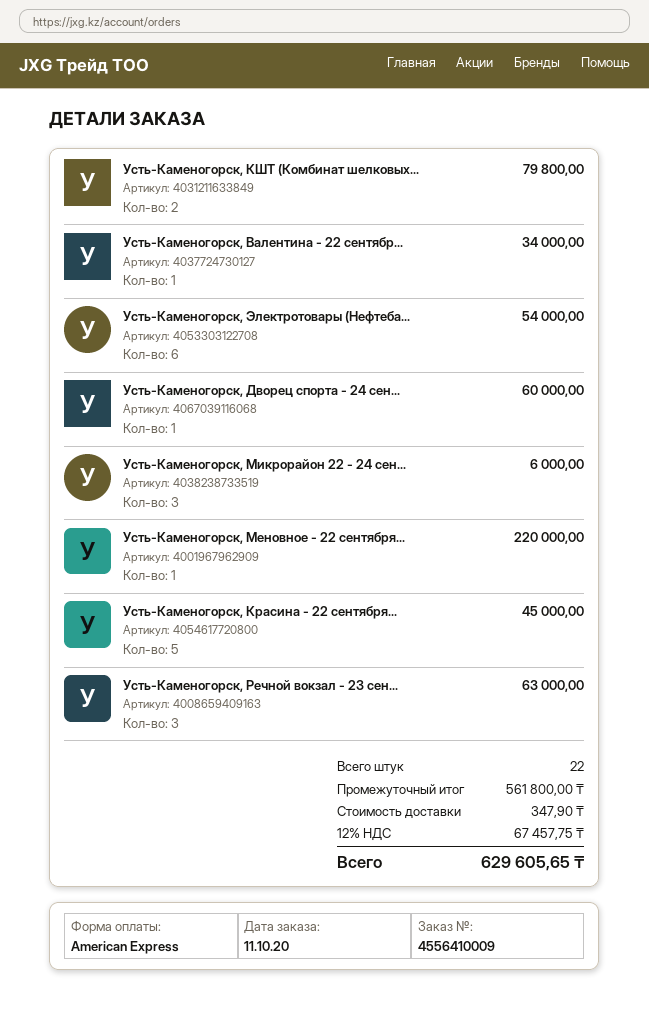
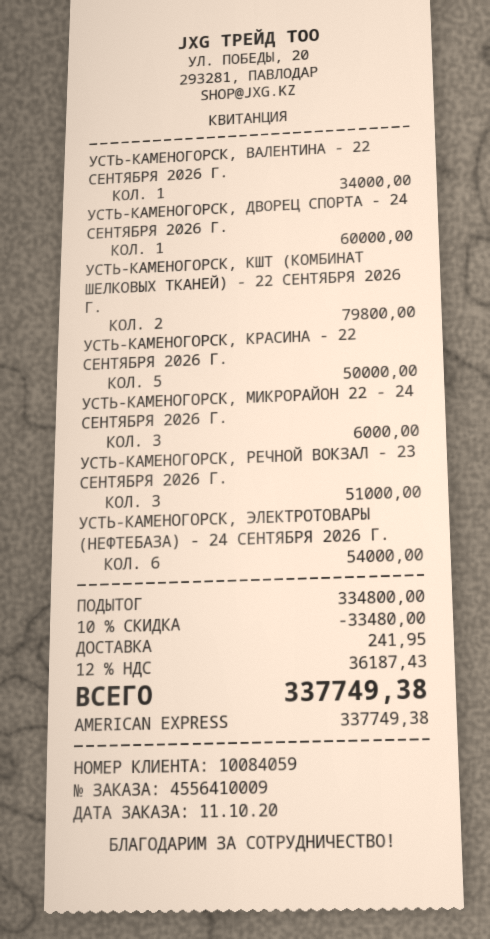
Усть-Каменогорск, Меновное - 22 сентября...: 1 for 220000.00 -> none
Усть-Каменогорск, Красина - 22 сентября...: 5 for 45000.00 -> 5 for 50000.00
Усть-Каменогорск, Речной вокзал - 23 сен...: 3 for 63000.00 -> 3 for 51000.00
subtotal: 561800.00 -> 334800.00
discount: none -> 10% = 33480.00
shipping: 347.90 -> 241.95
tax: 12% = 67457.75 -> 12% = 36187.43
total: 629605.65 -> 337749.38

